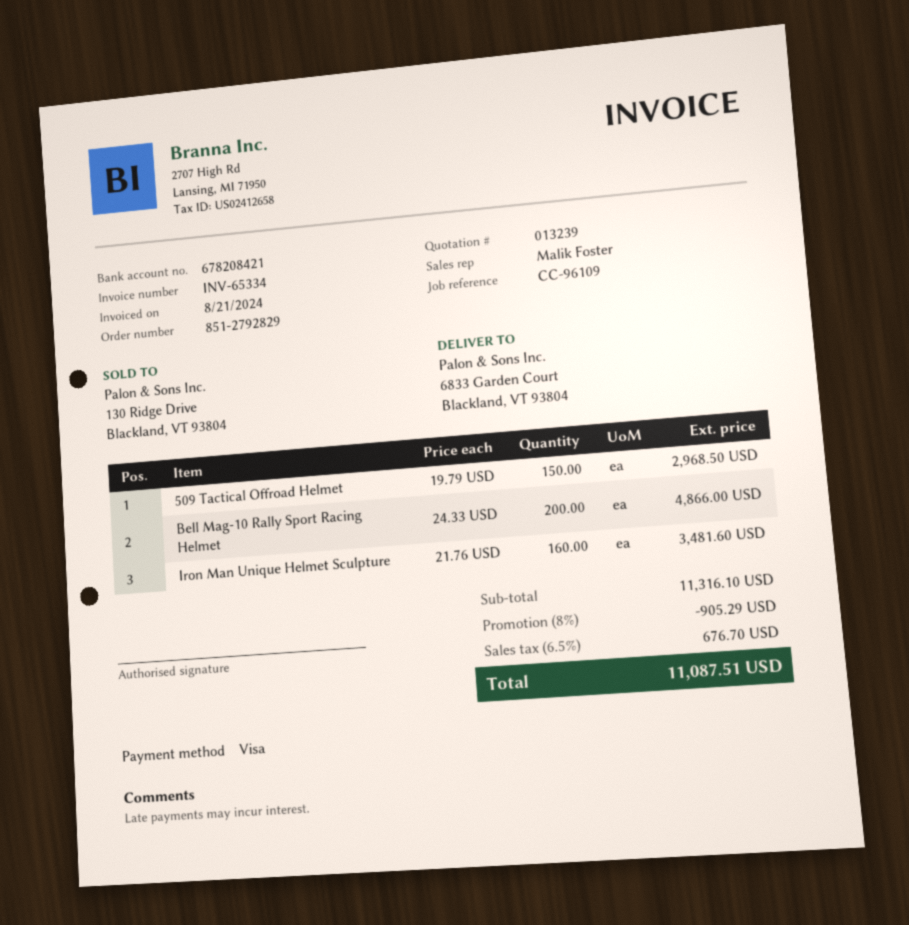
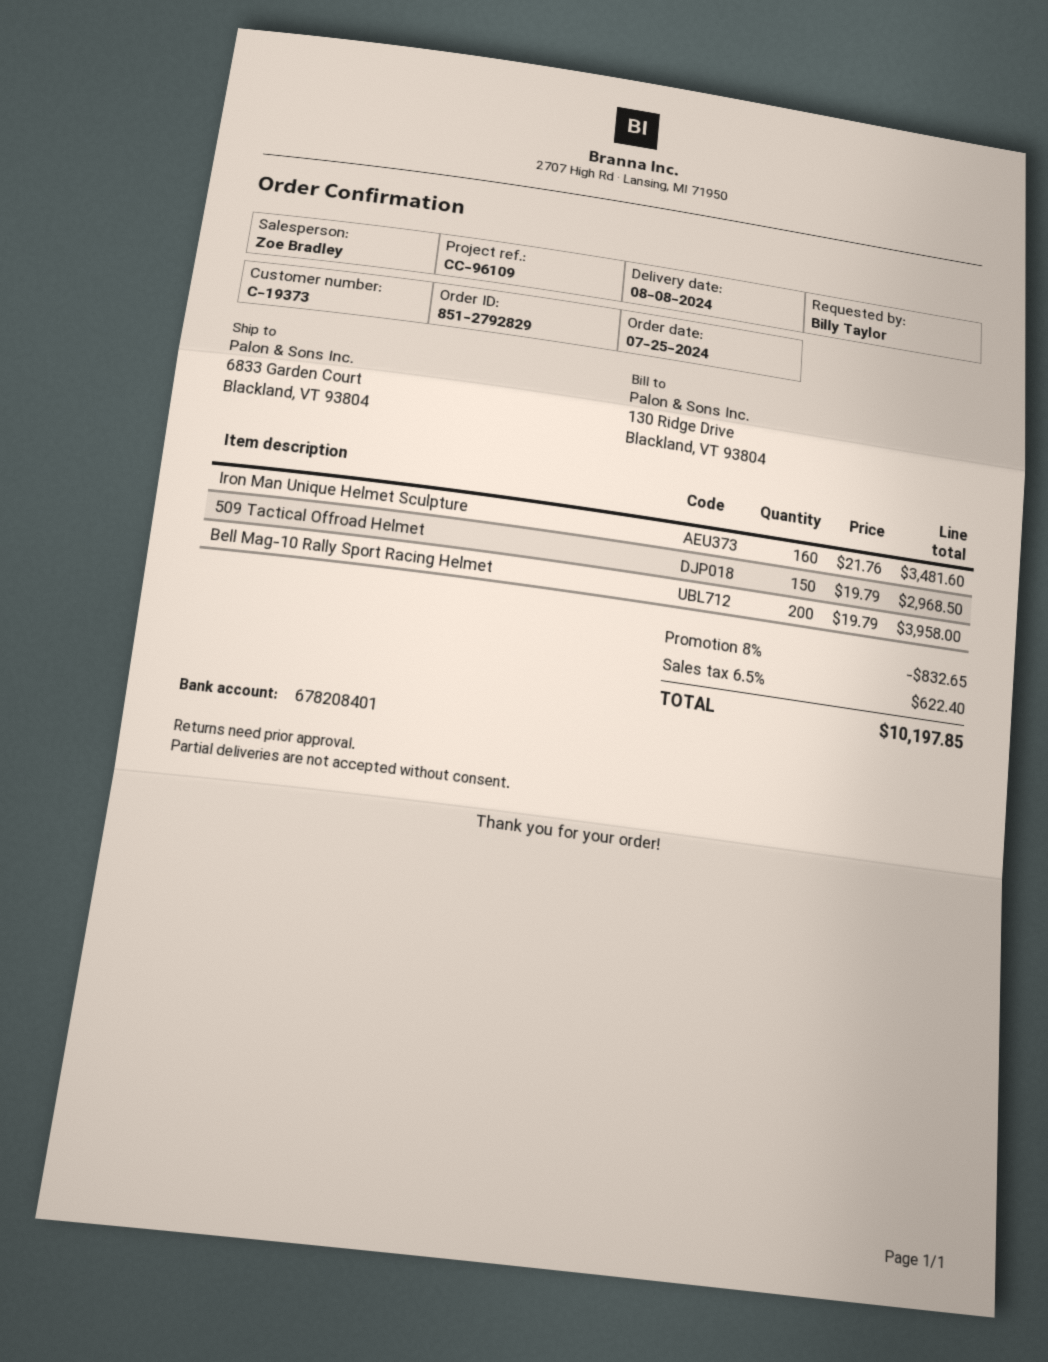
sales rep: Malik Foster -> Zoe Bradley
bank account: 678208421 -> 678208401
Bell Mag-10 Rally Sport Racing Helmet: 200 x 24.33 = 4866.00 -> 200 x 19.79 = 3958.00
discount: 8% = 905.29 -> 8% = 832.65
tax: 6.5% = 676.70 -> 6.5% = 622.40
total: 11087.51 -> 10197.85

